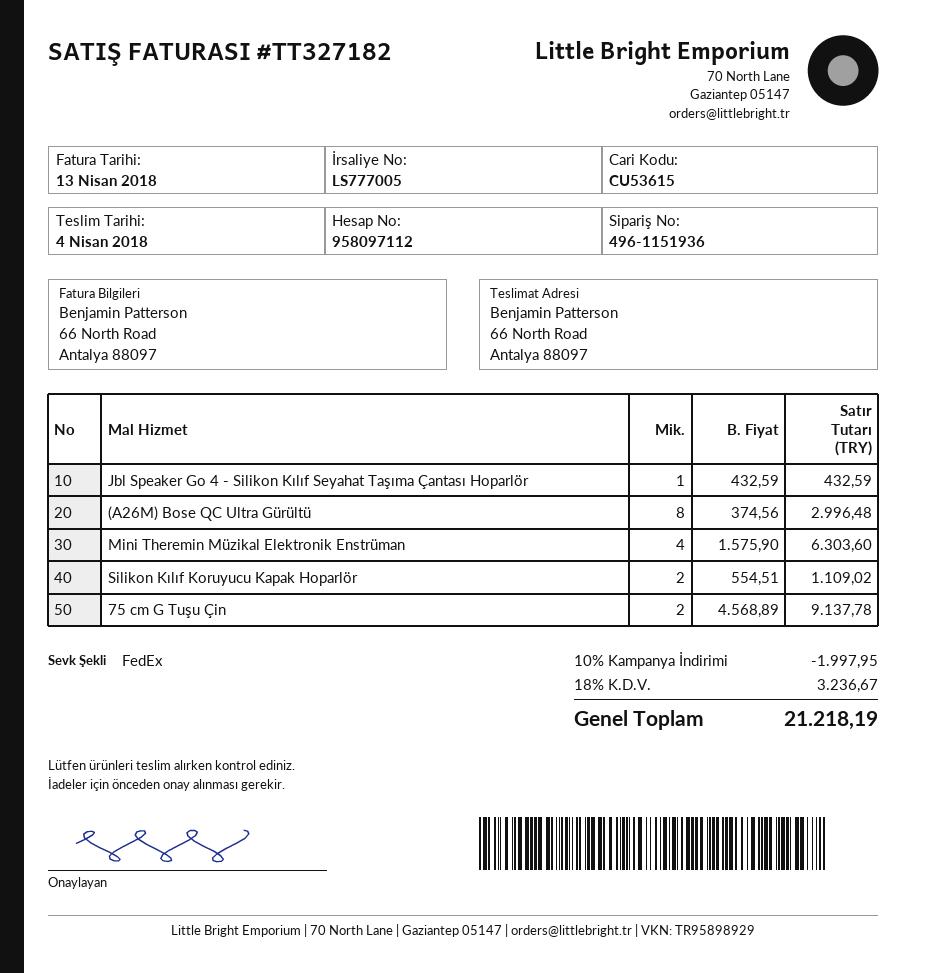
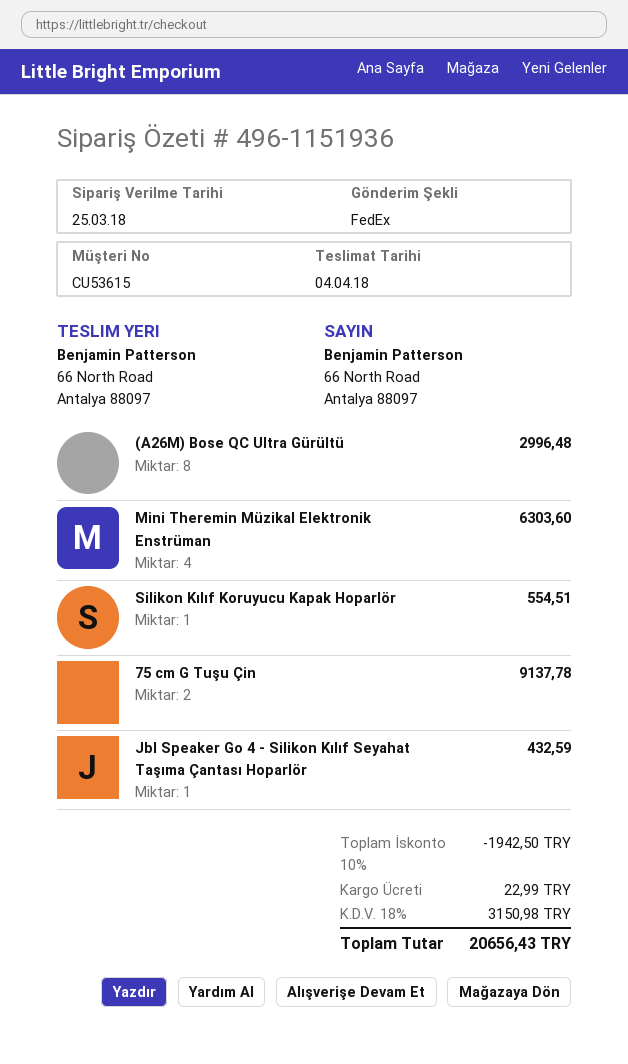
Silikon Kılıf Koruyucu Kapak Hoparlör: 2 for 1109.02 -> 1 for 554.51
discount: 10% = 1997.95 -> 10% = 1942.50
shipping: none -> 22.99
tax: 18% = 3236.67 -> 18% = 3150.98
total: 21218.19 -> 20656.43

